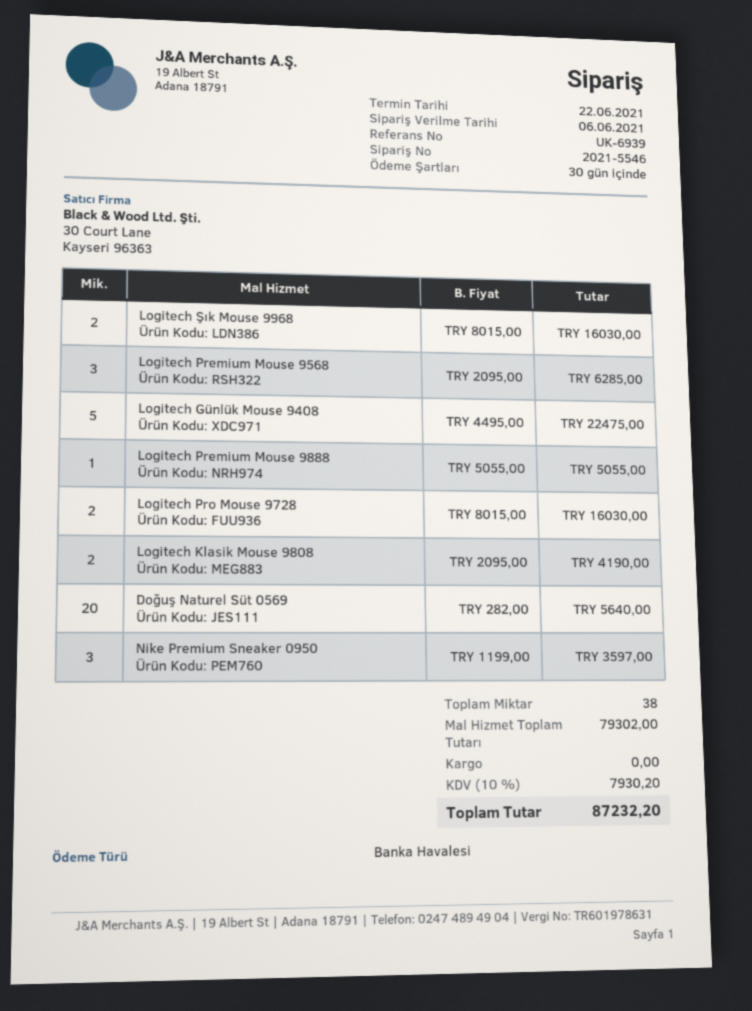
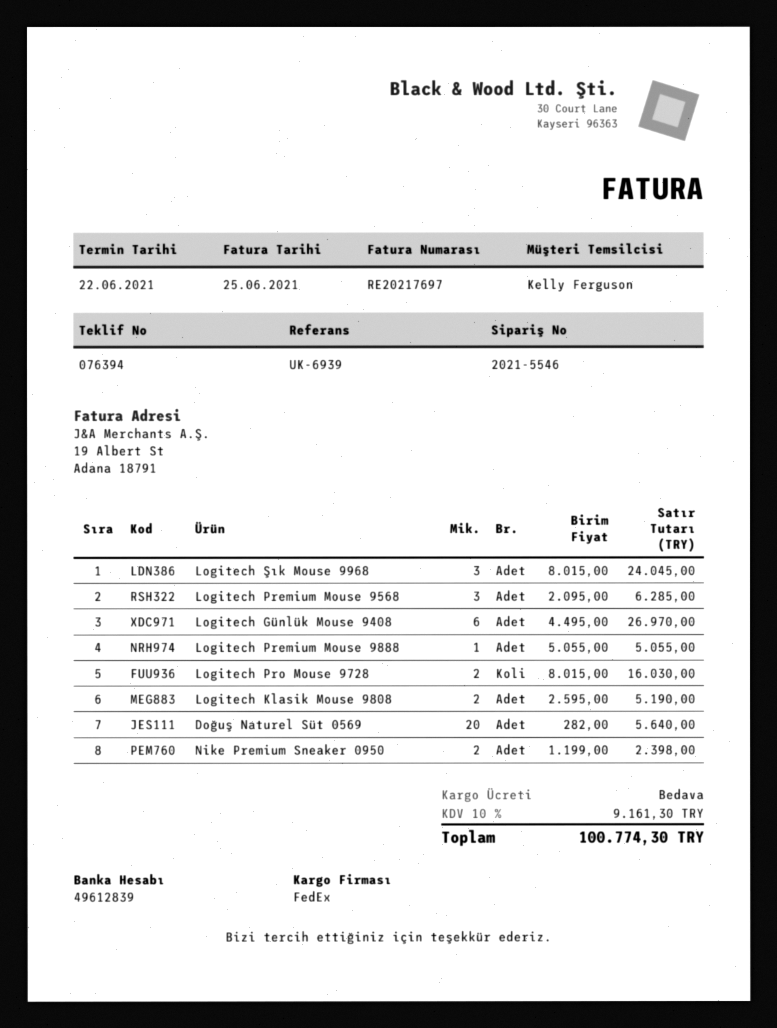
Logitech Şık Mouse 9968: 2 x 8015.00 = 16030.00 -> 3 x 8015.00 = 24045.00
Logitech Günlük Mouse 9408: 5 x 4495.00 = 22475.00 -> 6 x 4495.00 = 26970.00
Logitech Klasik Mouse 9808: 2 x 2095.00 = 4190.00 -> 2 x 2595.00 = 5190.00
Nike Premium Sneaker 0950: 3 x 1199.00 = 3597.00 -> 2 x 1199.00 = 2398.00
tax: 10% = 7930.20 -> 10% = 9161.30
total: 87232.20 -> 100774.30

